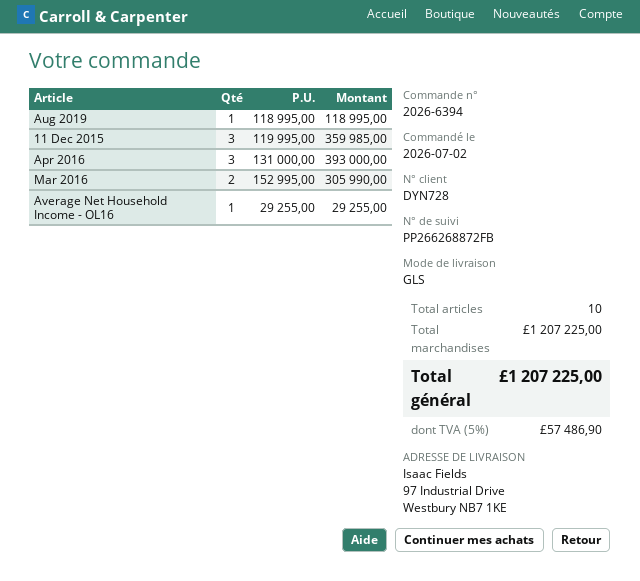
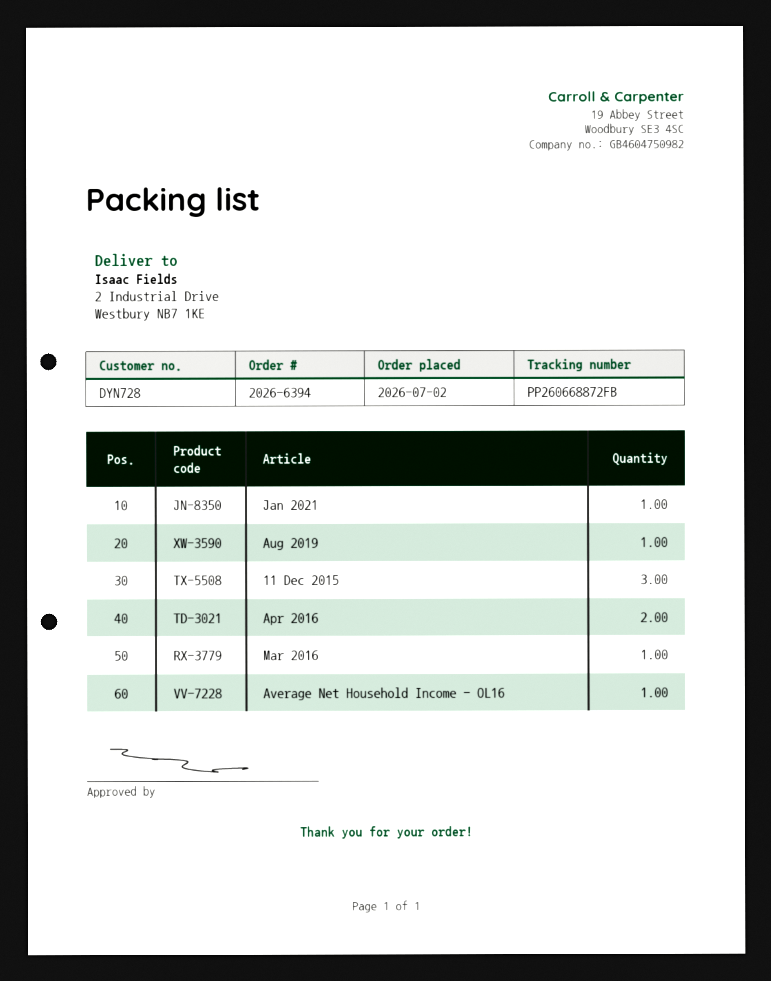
tracking number: PP266268872FB -> PP260668872FB
ship to: 97 Industrial Drive, Westbury NB7 1KE -> 2 Industrial Drive, Westbury NB7 1KE
Apr 2016: 3 -> 2
Mar 2016: 2 -> 1
Jan 2021: none -> 1

